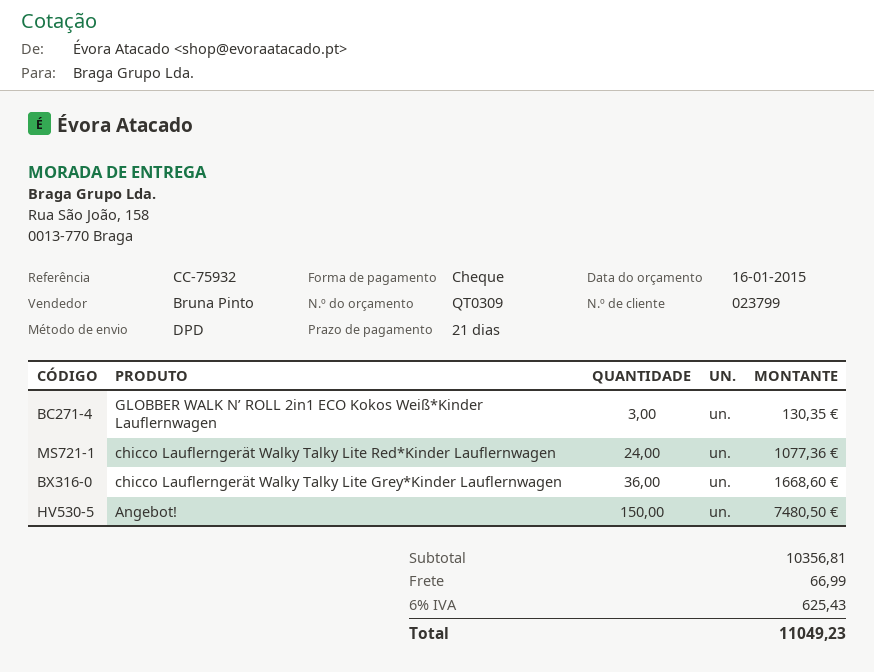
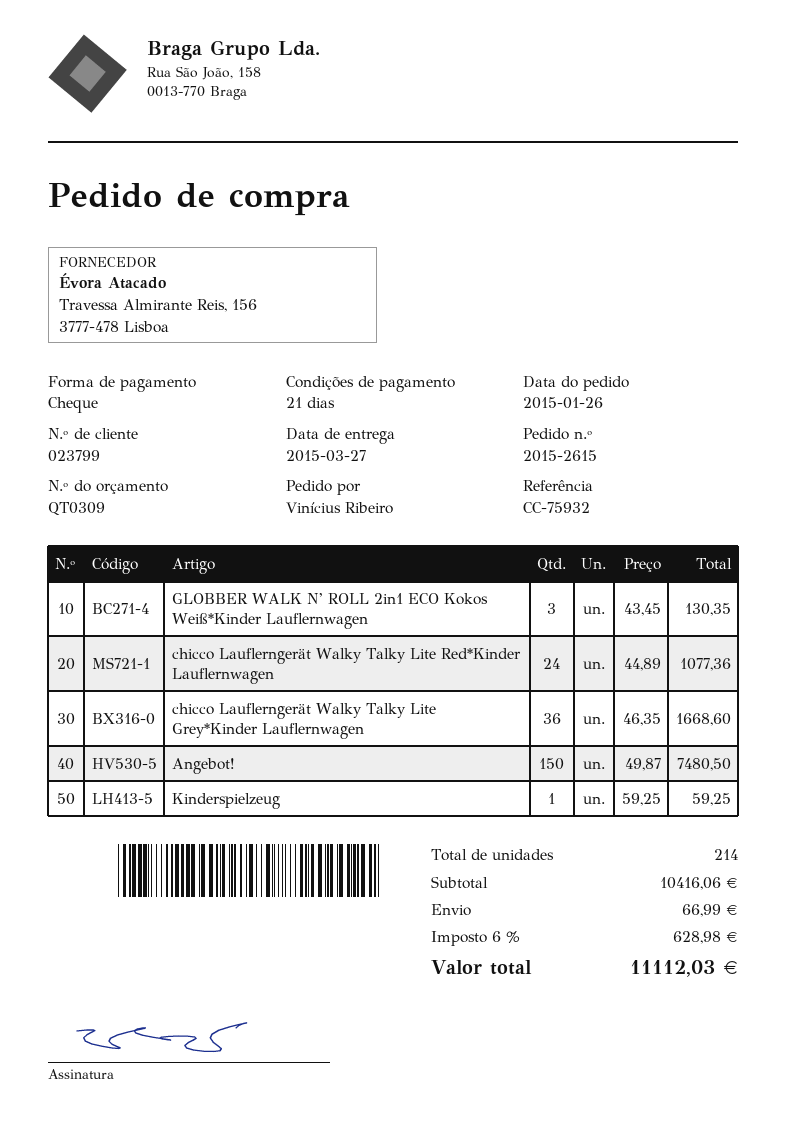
Kinderspielzeug: none -> 1 for 59.25
subtotal: 10356.81 -> 10416.06
tax: 6% = 625.43 -> 6% = 628.98
total: 11049.23 -> 11112.03

